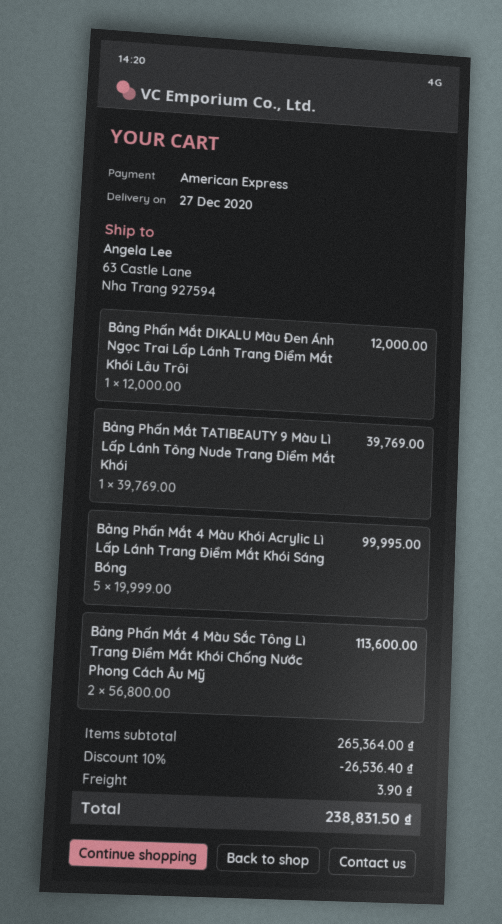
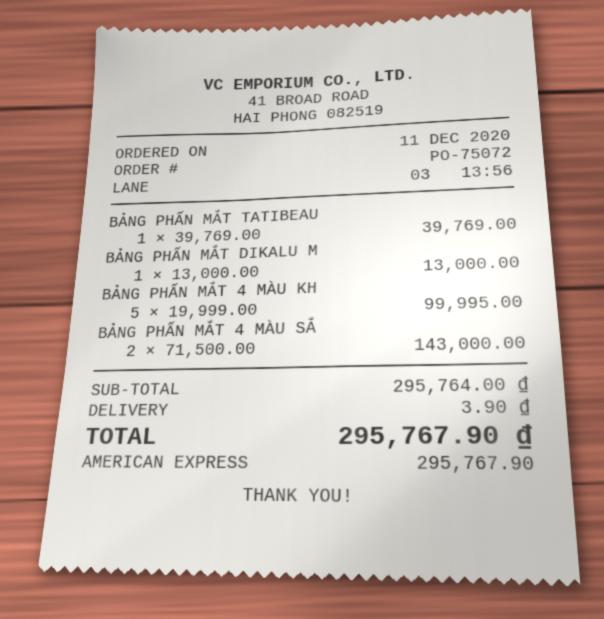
Bảng Phấn Mắt DIKALU Màu Đen Ánh Ngọc Trai Lấp Lánh Trang Điểm Mắt Khói Lâu Trôi: 1 x 12000.00 = 12000.00 -> 1 x 13000.00 = 13000.00
Bảng Phấn Mắt 4 Màu Sắc Tông Lì Trang Điểm Mắt Khói Chống Nước Phong Cách Âu Mỹ: 2 x 56800.00 = 113600.00 -> 2 x 71500.00 = 143000.00
subtotal: 265364.00 -> 295764.00
discount: 10% = 26536.40 -> none
total: 238831.50 -> 295767.90

